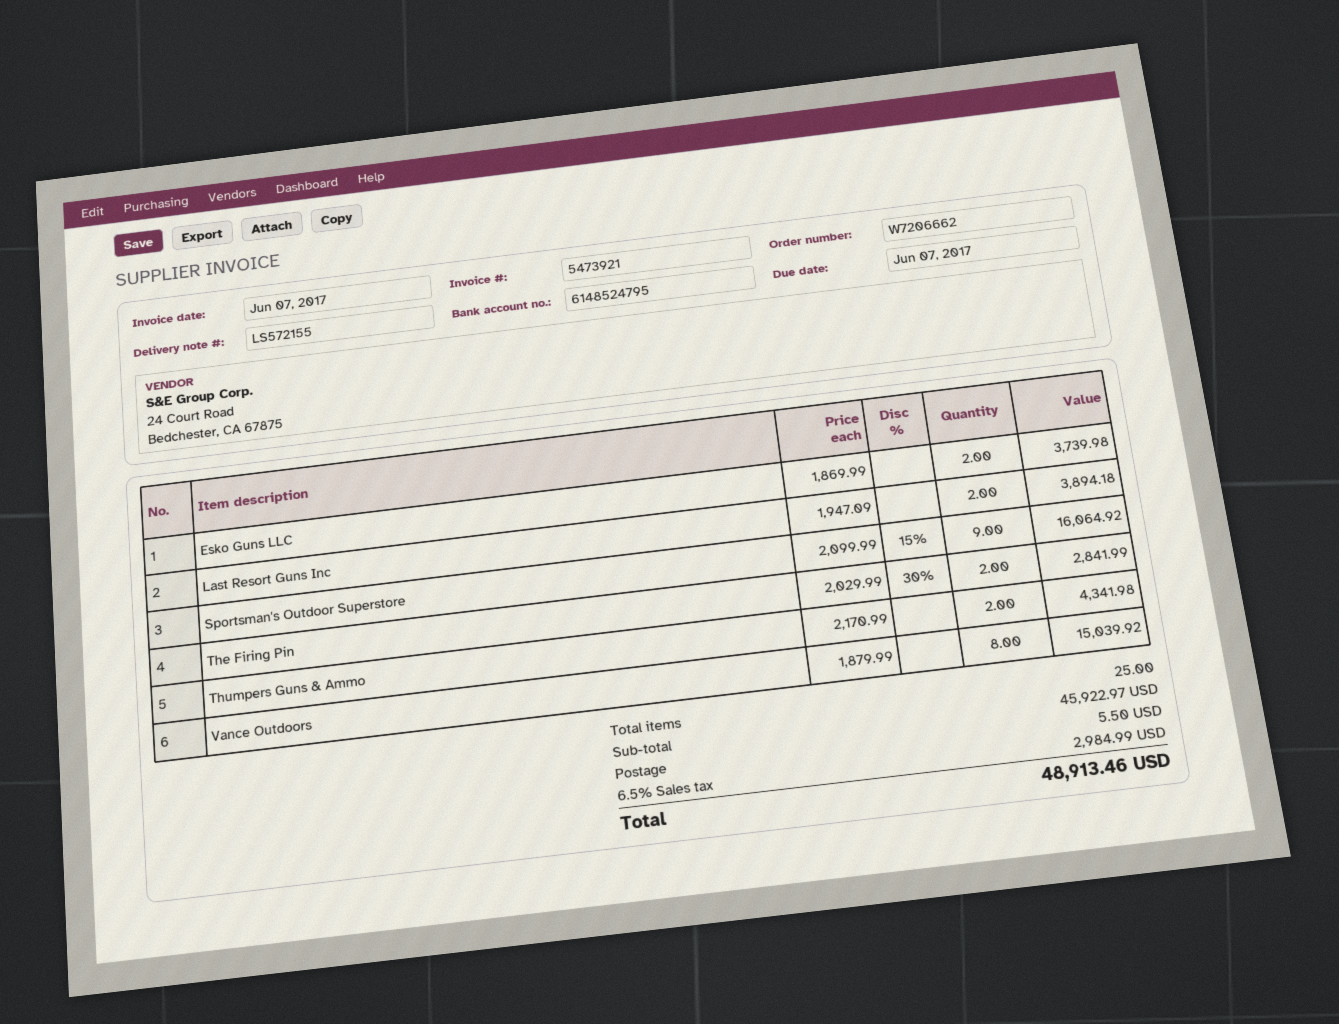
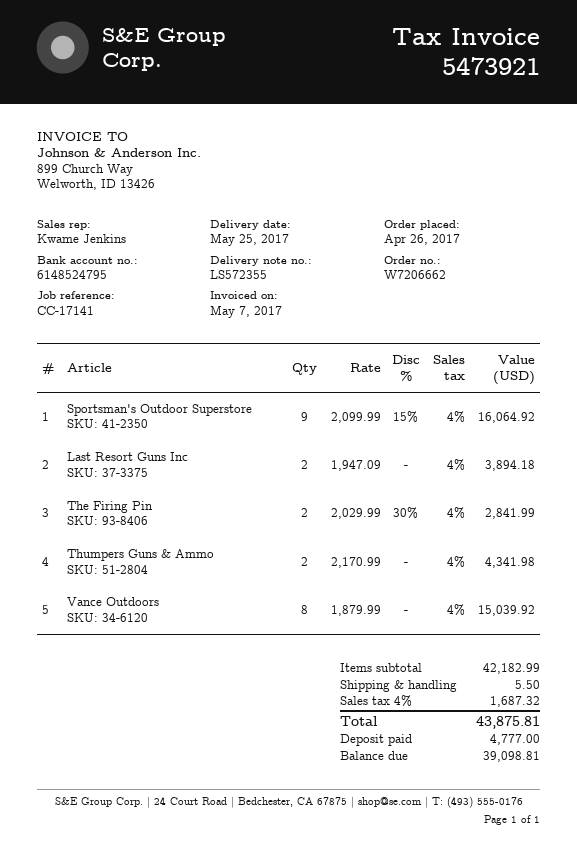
delivery note number: LS572155 -> LS572355
invoice date: 2017-06-07 -> 2017-05-07
Esko Guns LLC: 2 x 1869.99 = 3739.98 -> none
subtotal: 45922.97 -> 42182.99
tax: 6.5% = 2984.99 -> 4% = 1687.32
total: 48913.46 -> 43875.81

